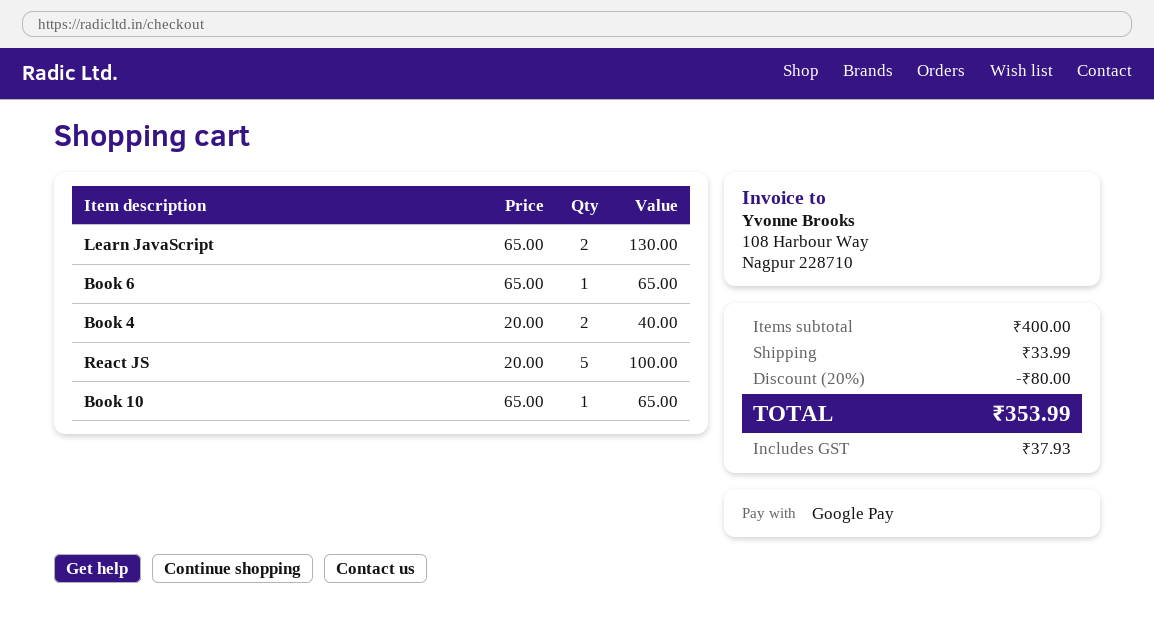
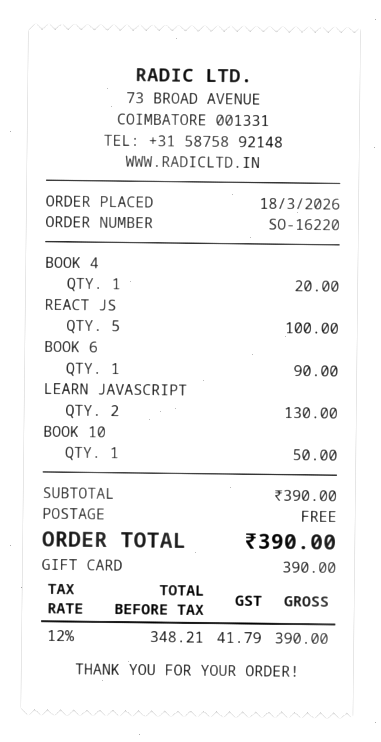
payment method: Google Pay -> gift card
Book 6: 1 for 65.00 -> 1 for 90.00
Book 4: 2 for 40.00 -> 1 for 20.00
Book 10: 1 for 65.00 -> 1 for 50.00
subtotal: 400.00 -> 390.00
discount: 20% = 80.00 -> none
shipping: 33.99 -> 0.00
tax: 37.93 -> 41.79
total: 353.99 -> 390.00

